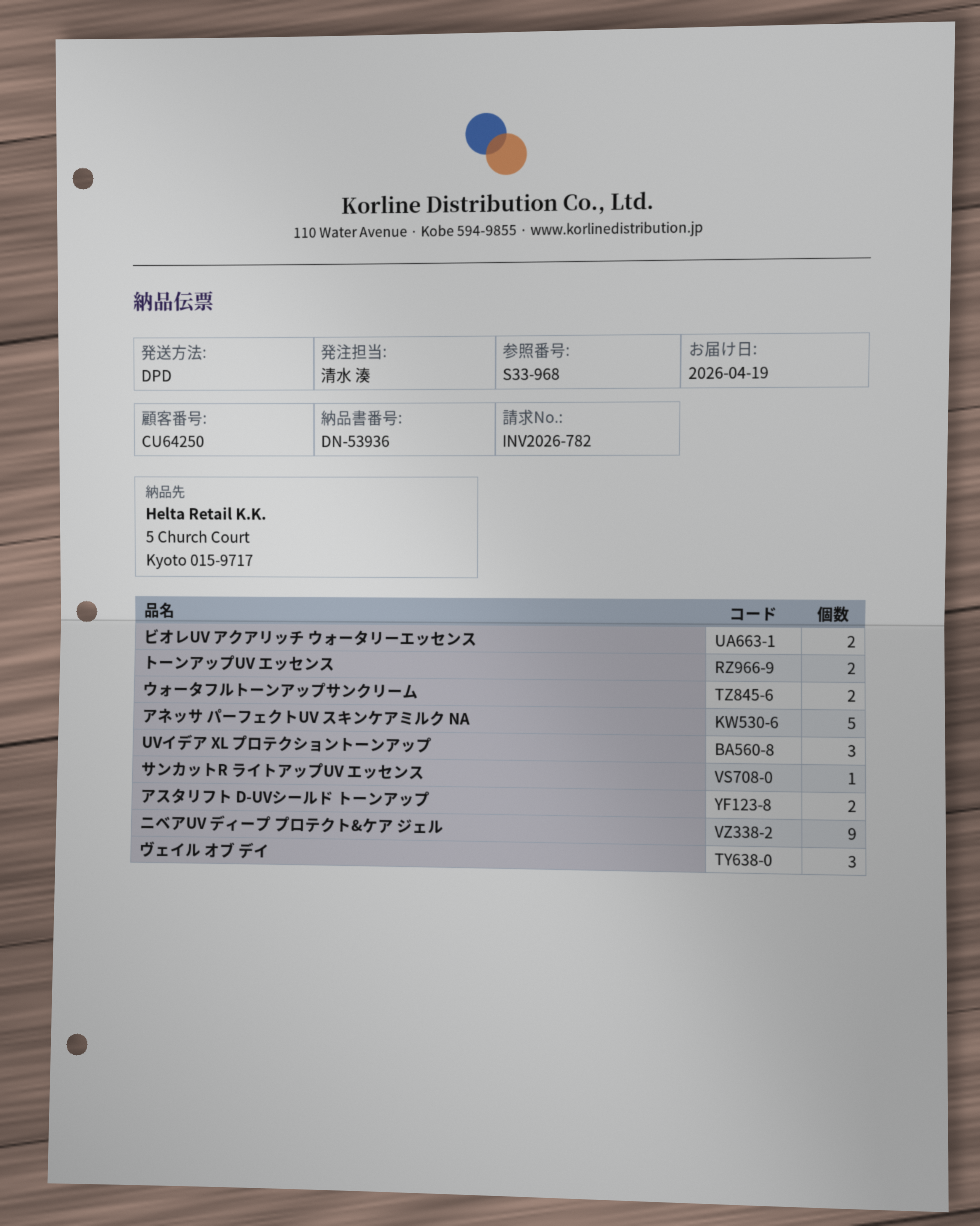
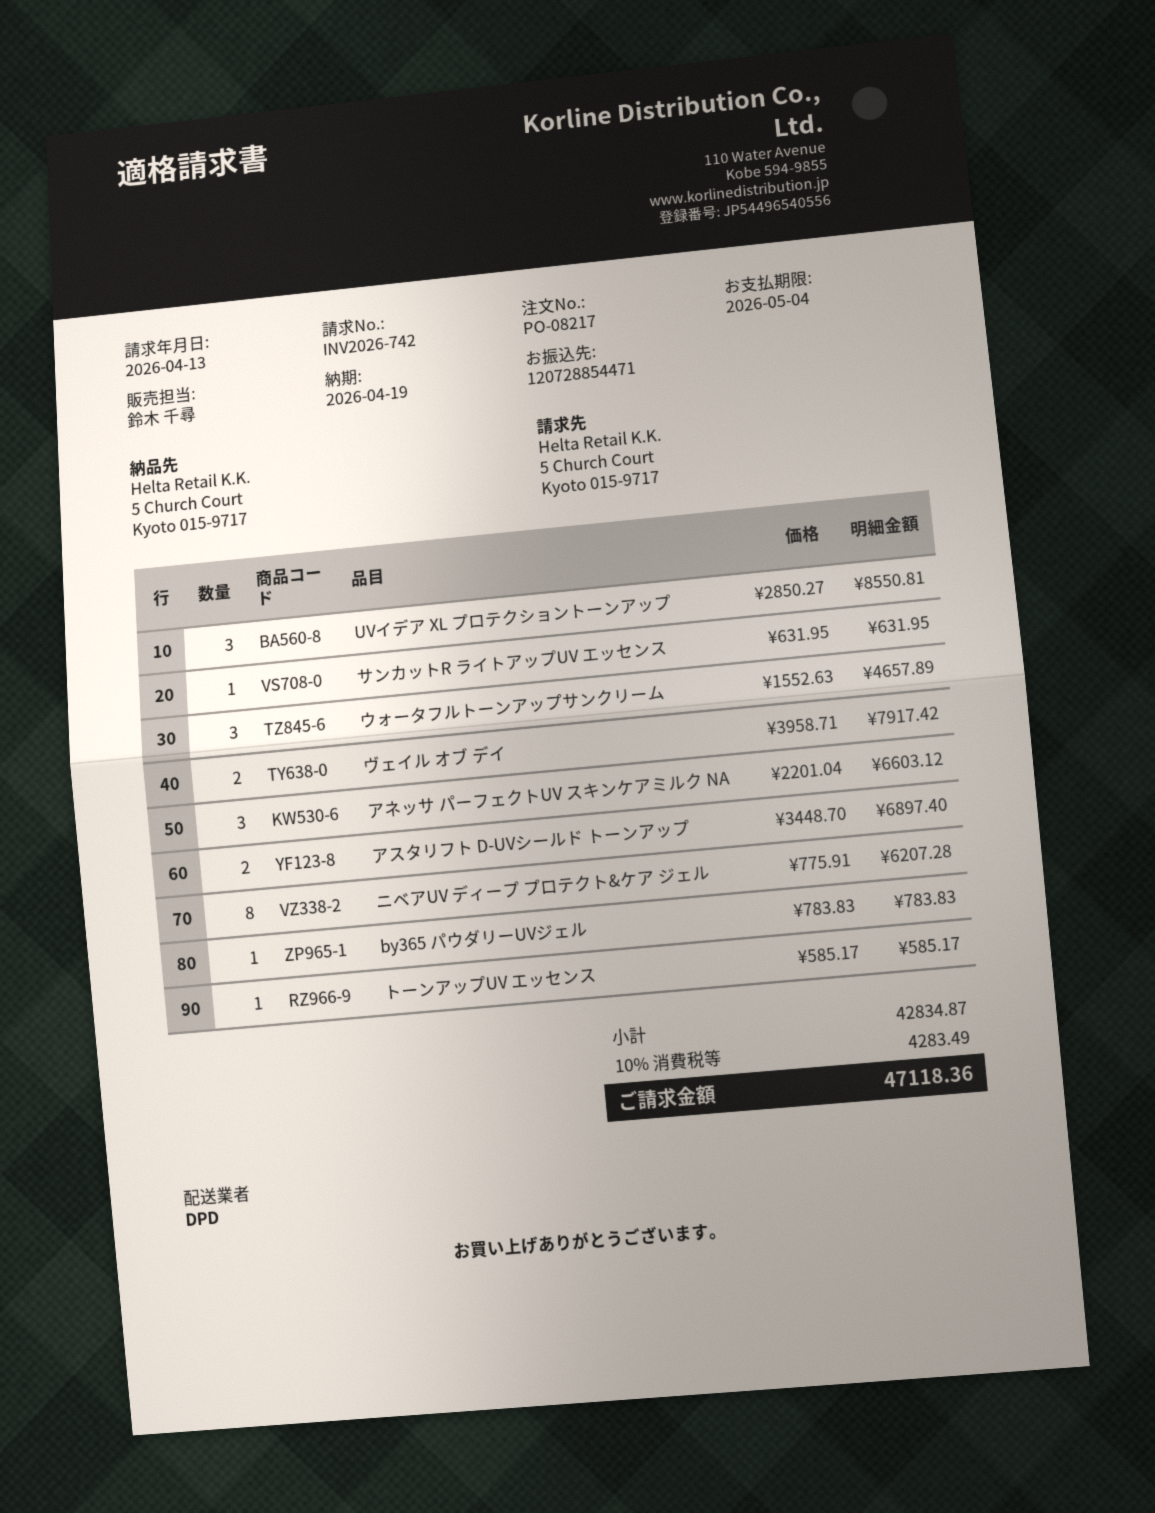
invoice number: INV2026-782 -> INV2026-742
ビオレUV アクアリッチ ウォータリーエッセンス: 2 -> none
トーンアップUV エッセンス: 2 -> 1
ウォータフルトーンアップサンクリーム: 2 -> 3
アネッサ パーフェクトUV スキンケアミルク NA: 5 -> 3
ニベアUV ディープ プロテクト&ケア ジェル: 9 -> 8
ヴェイル オブ デイ: 3 -> 2
by365 パウダリーUVジェル: none -> 1

